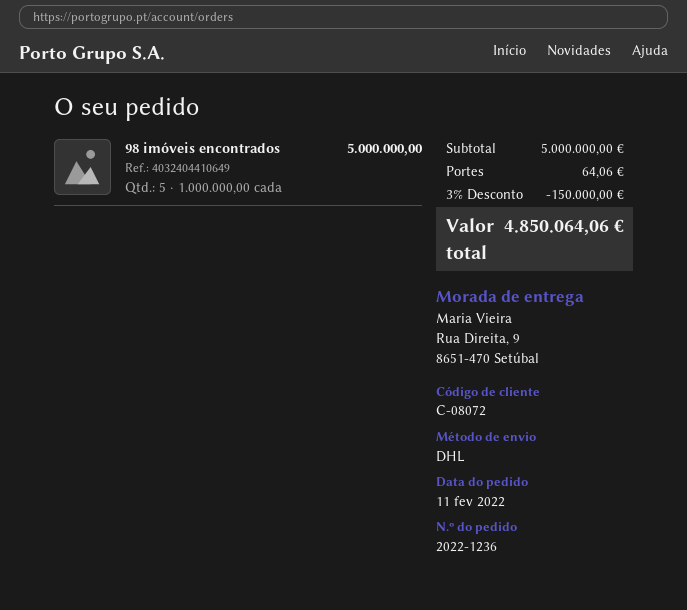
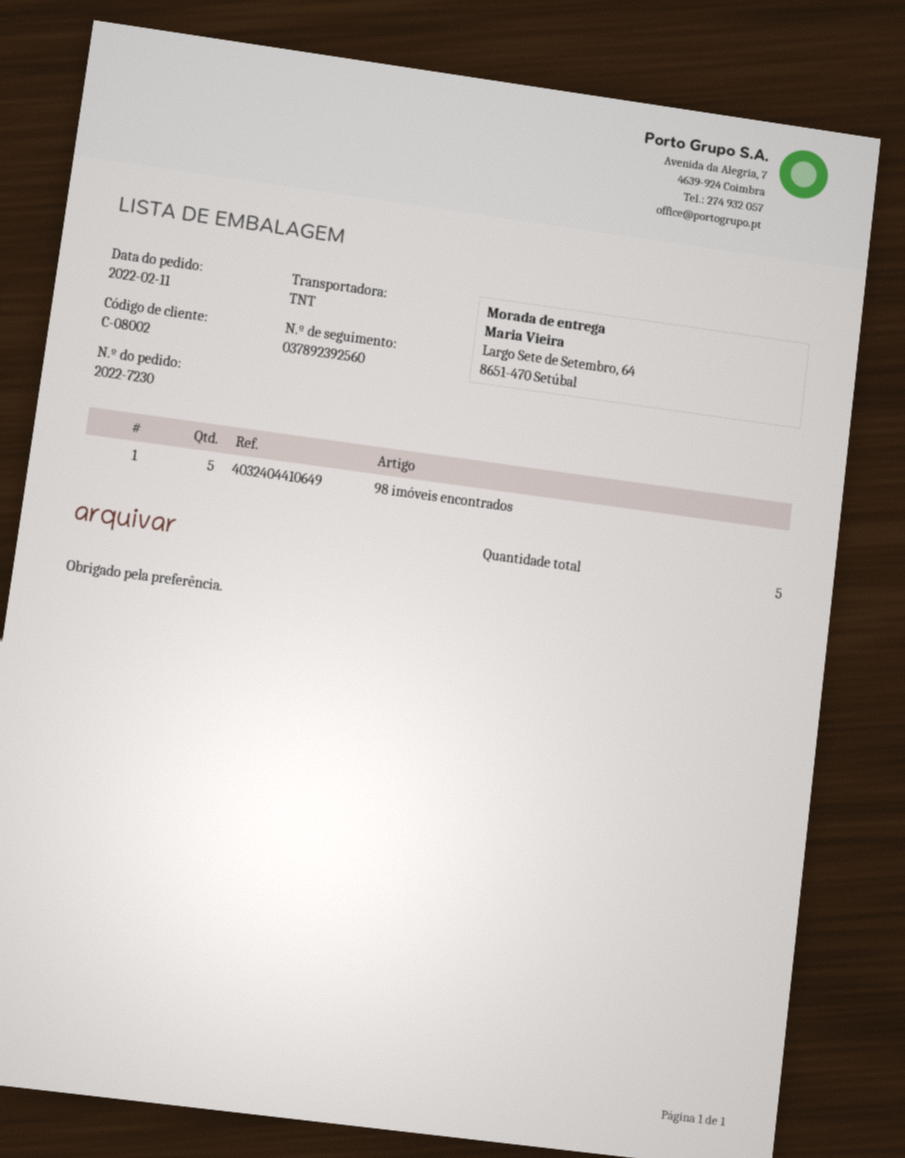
order number: 2022-1236 -> 2022-7230
customer number: C-08072 -> C-08002
shipping method: DHL -> TNT
ship to: Rua Direita, 9, 8651-470 Setúbal -> Largo Sete de Setembro, 64, 8651-470 Setúbal

